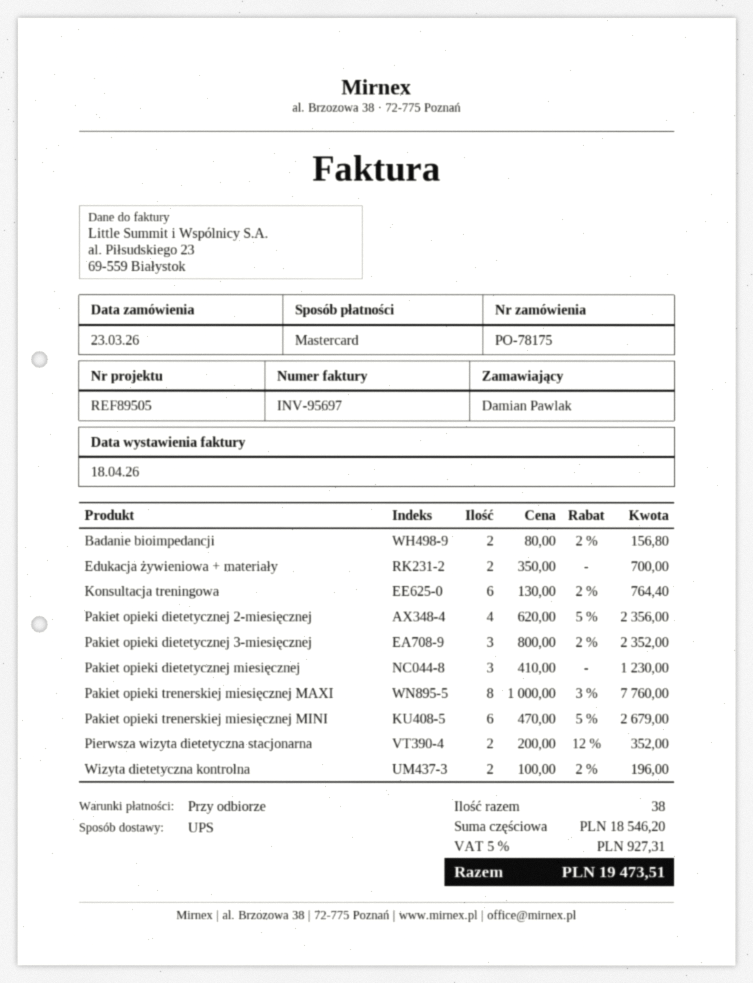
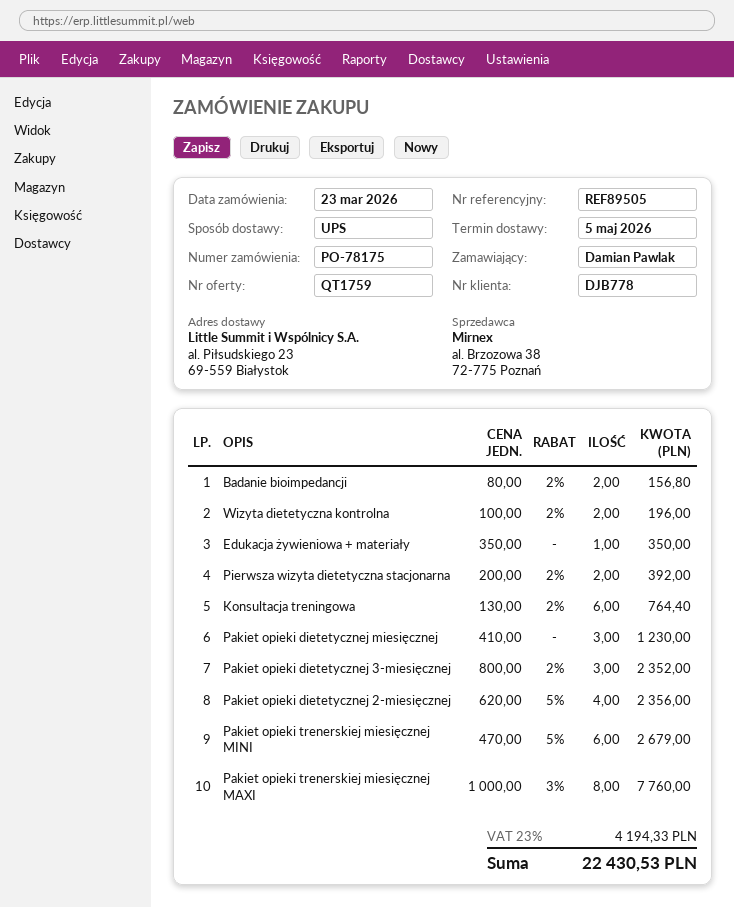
Edukacja żywieniowa + materiały: 2 x 350.00 = 700.00 -> 1 x 350.00 = 350.00
Pierwsza wizyta dietetyczna stacjonarna: 2 x 200.00 - 12% = 352.00 -> 2 x 200.00 - 2% = 392.00
tax: 5% = 927.31 -> 23% = 4194.33
total: 19473.51 -> 22430.53

